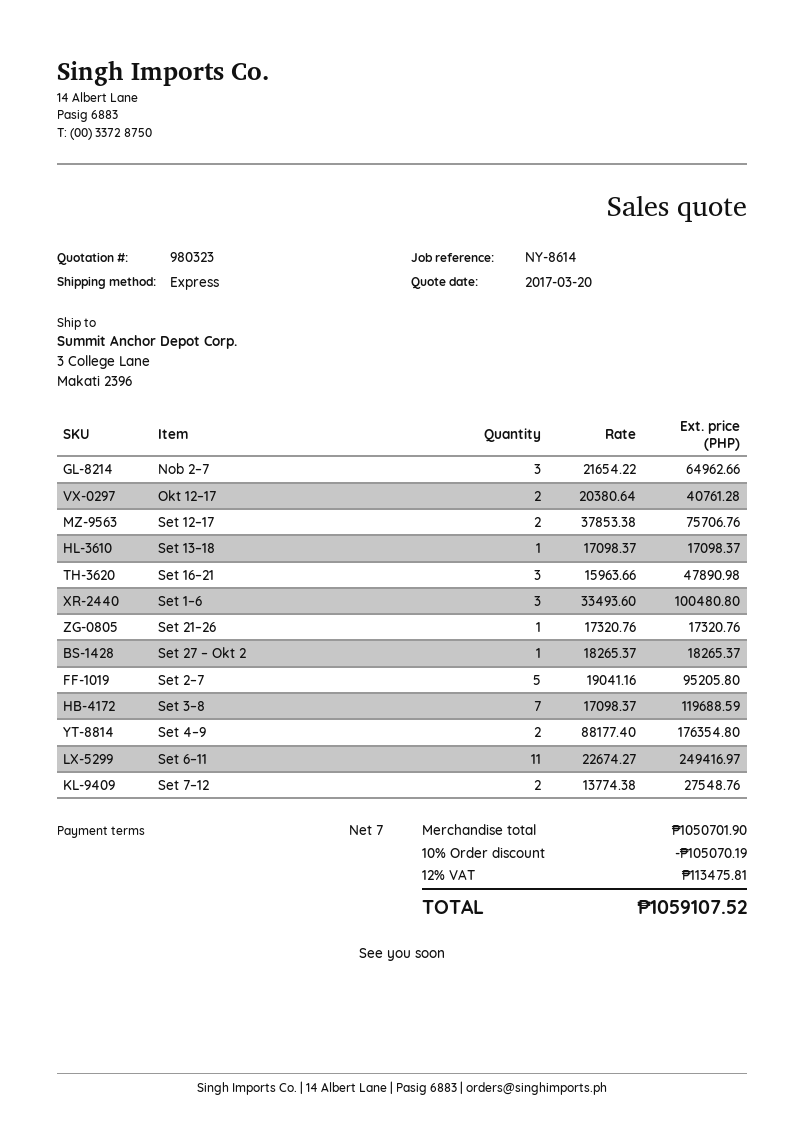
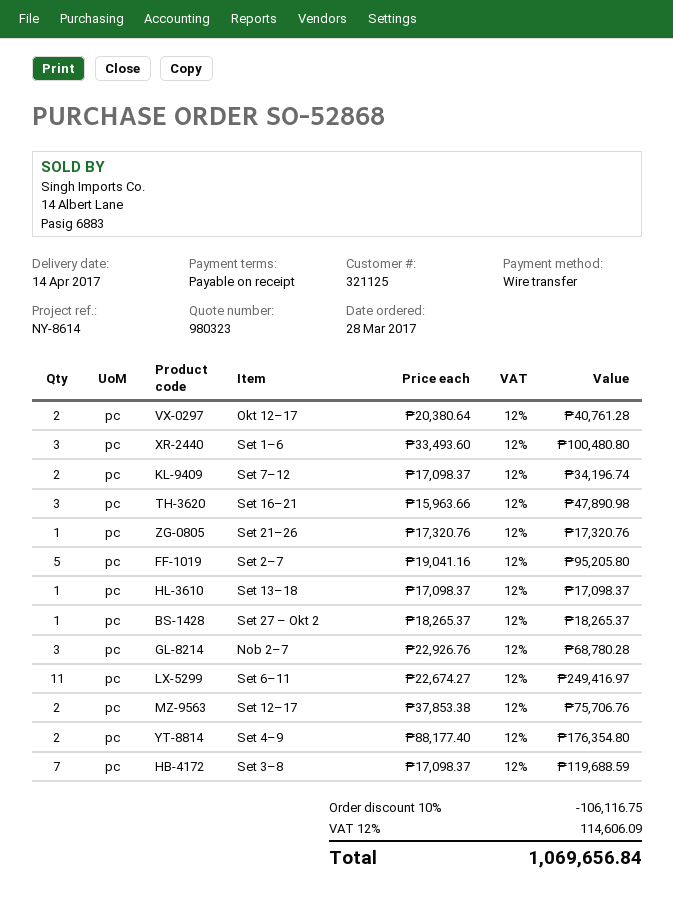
payment terms: 7 days -> on receipt
Nob 2–7: 3 x 21654.22 = 64962.66 -> 3 x 22926.76 = 68780.28
Set 7–12: 2 x 13774.38 = 27548.76 -> 2 x 17098.37 = 34196.74
discount: 10% = 105070.19 -> 10% = 106116.75
tax: 12% = 113475.81 -> 12% = 114606.09
total: 1059107.52 -> 1069656.84

